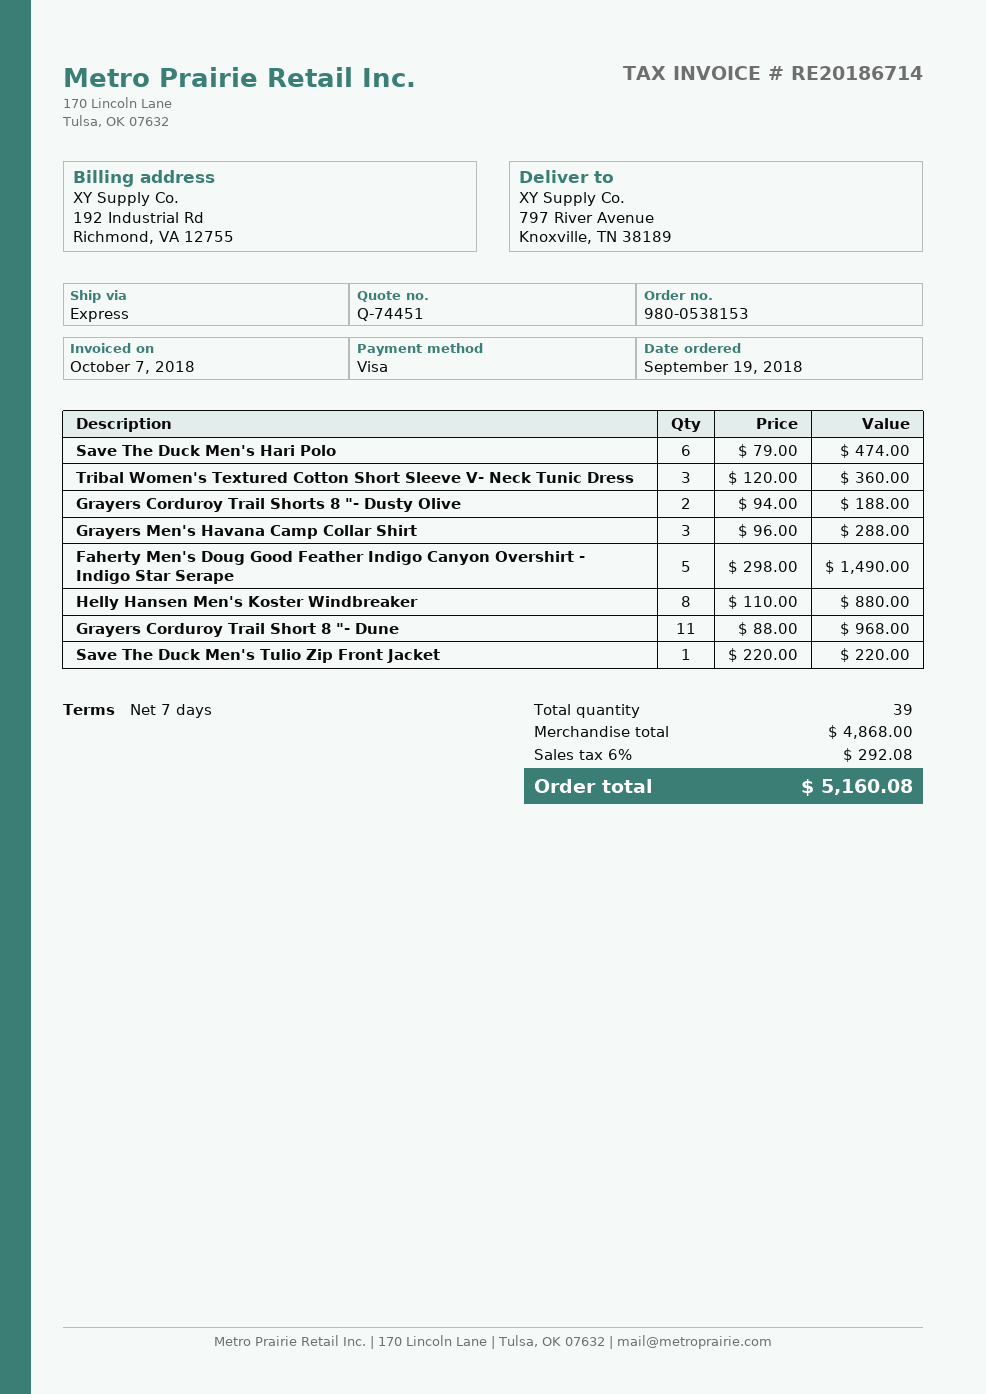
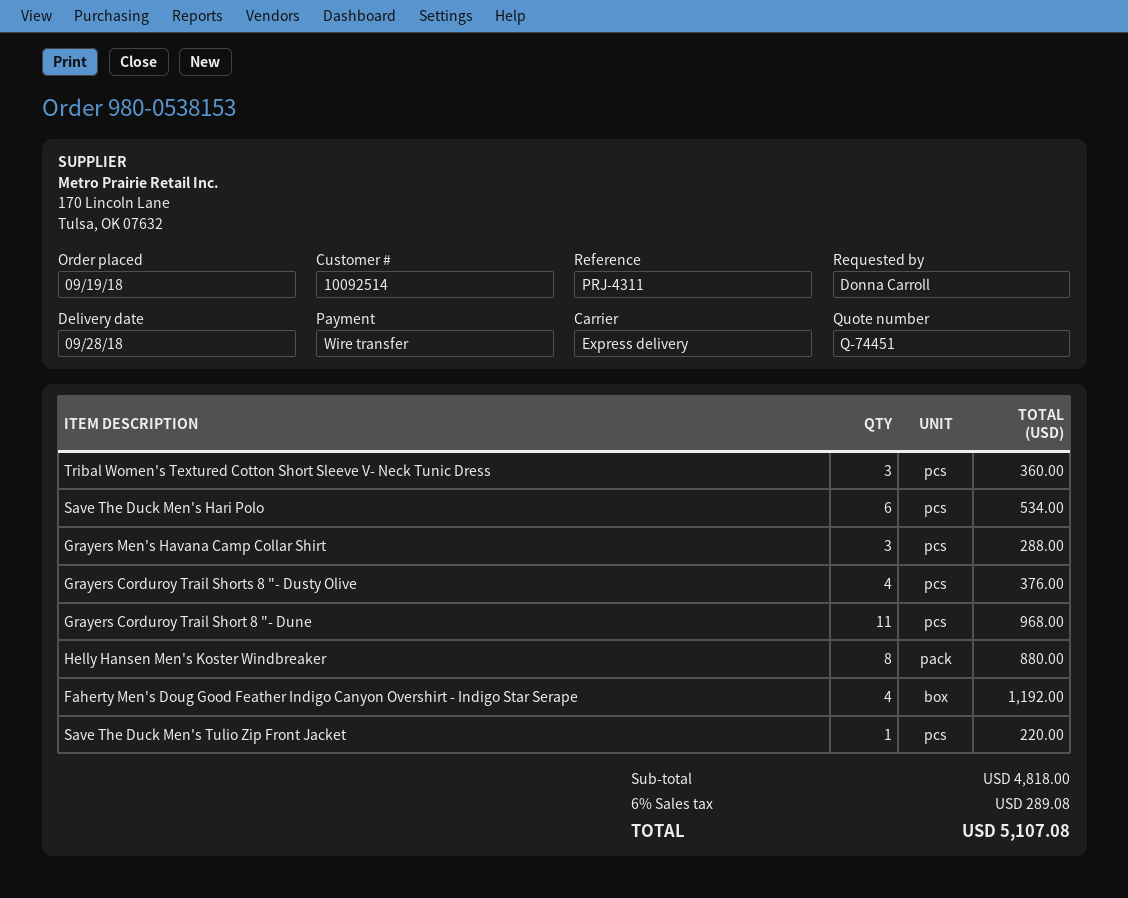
payment method: Visa -> bank transfer
Save The Duck Men's Hari Polo: 6 for 474.00 -> 6 for 534.00
Grayers Corduroy Trail Shorts 8 "- Dusty Olive: 2 for 188.00 -> 4 for 376.00
Faherty Men's Doug Good Feather Indigo Canyon Overshirt - Indigo Star Serape: 5 for 1490.00 -> 4 for 1192.00
subtotal: 4868.00 -> 4818.00
tax: 6% = 292.08 -> 6% = 289.08
total: 5160.08 -> 5107.08

